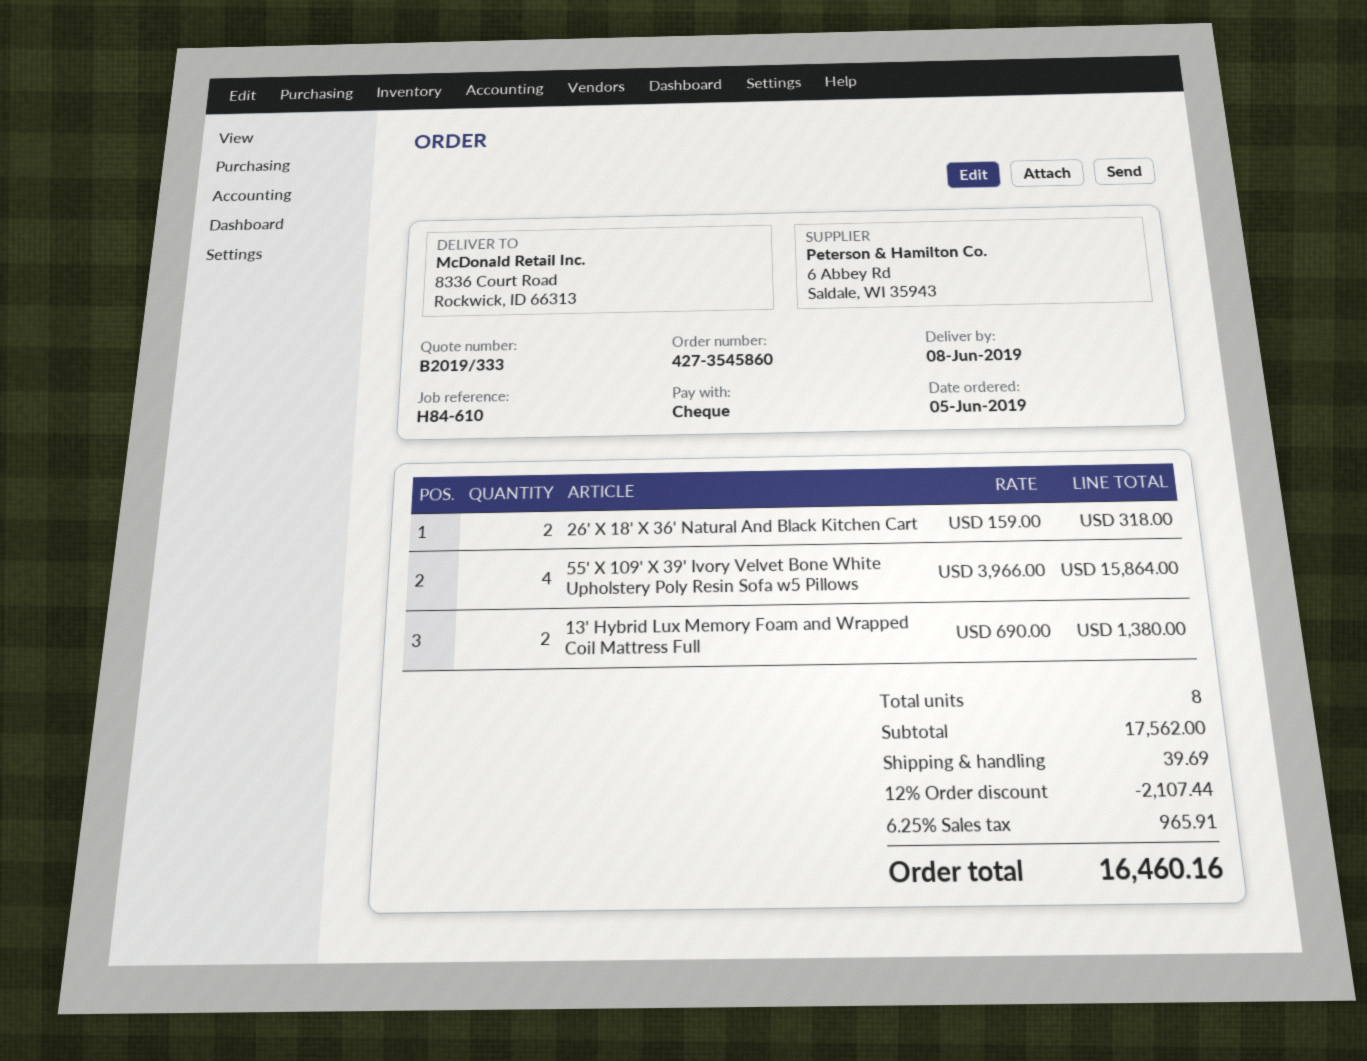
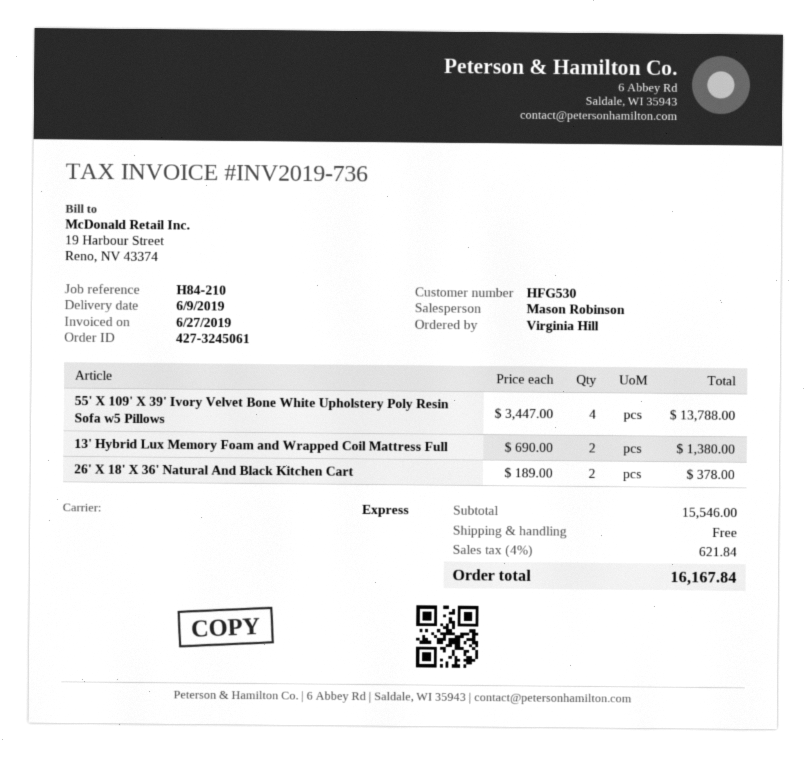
order number: 427-3545860 -> 427-3245061
delivery date: 2019-06-08 -> 2019-06-09
reference: H84-610 -> H84-210
26' X 18' X 36' Natural And Black Kitchen Cart: 2 x 159.00 = 318.00 -> 2 x 189.00 = 378.00
55' X 109' X 39' Ivory Velvet Bone White Upholstery Poly Resin Sofa w5 Pillows: 4 x 3966.00 = 15864.00 -> 4 x 3447.00 = 13788.00
subtotal: 17562.00 -> 15546.00
discount: 12% = 2107.44 -> none
shipping: 39.69 -> 0.00
tax: 6.25% = 965.91 -> 4% = 621.84
total: 16460.16 -> 16167.84

